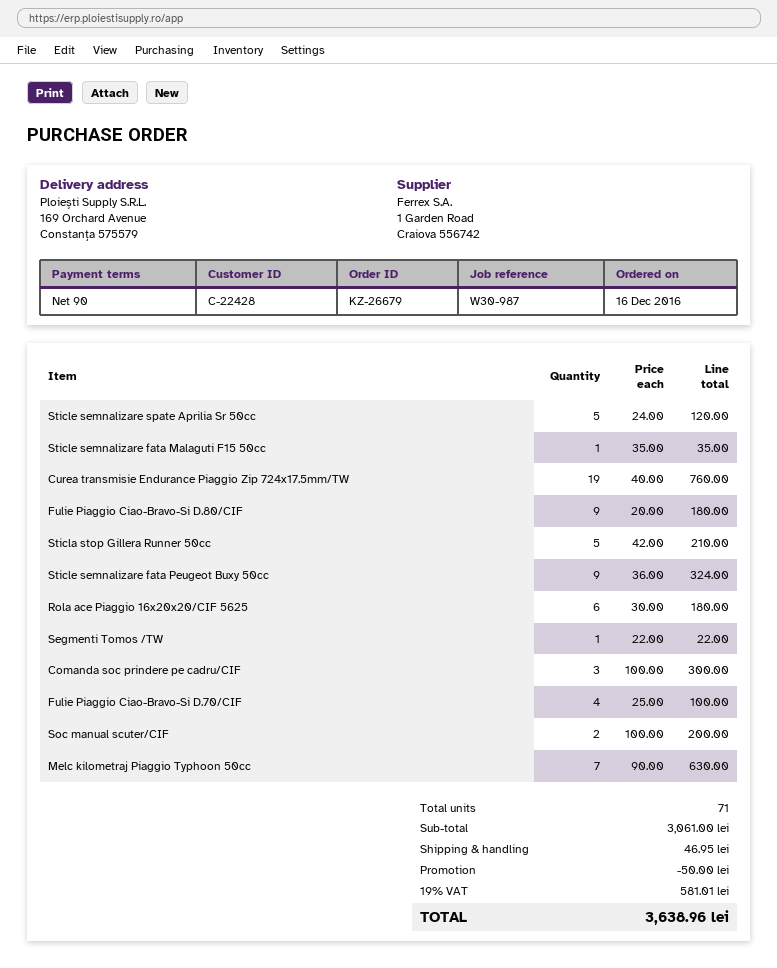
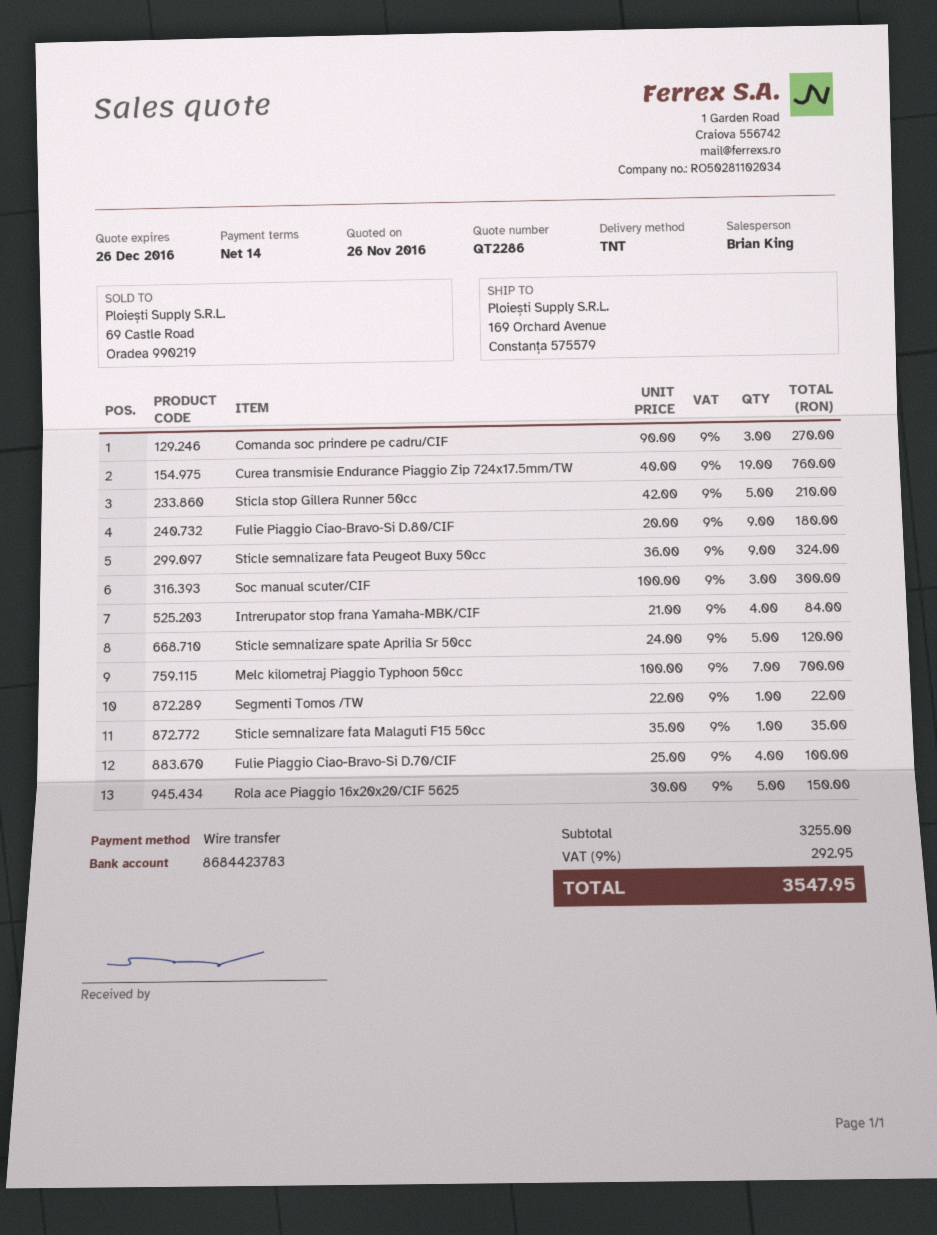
payment terms: 90 days -> 14 days
Rola ace Piaggio 16x20x20/CIF 5625: 6 x 30.00 = 180.00 -> 5 x 30.00 = 150.00
Comanda soc prindere pe cadru/CIF: 3 x 100.00 = 300.00 -> 3 x 90.00 = 270.00
Soc manual scuter/CIF: 2 x 100.00 = 200.00 -> 3 x 100.00 = 300.00
Melc kilometraj Piaggio Typhoon 50cc: 7 x 90.00 = 630.00 -> 7 x 100.00 = 700.00
Intrerupator stop frana Yamaha-MBK/CIF: none -> 4 x 21.00 = 84.00
subtotal: 3061.00 -> 3255.00
discount: 50.00 -> none
shipping: 46.95 -> none
tax: 19% = 581.01 -> 9% = 292.95
total: 3638.96 -> 3547.95

